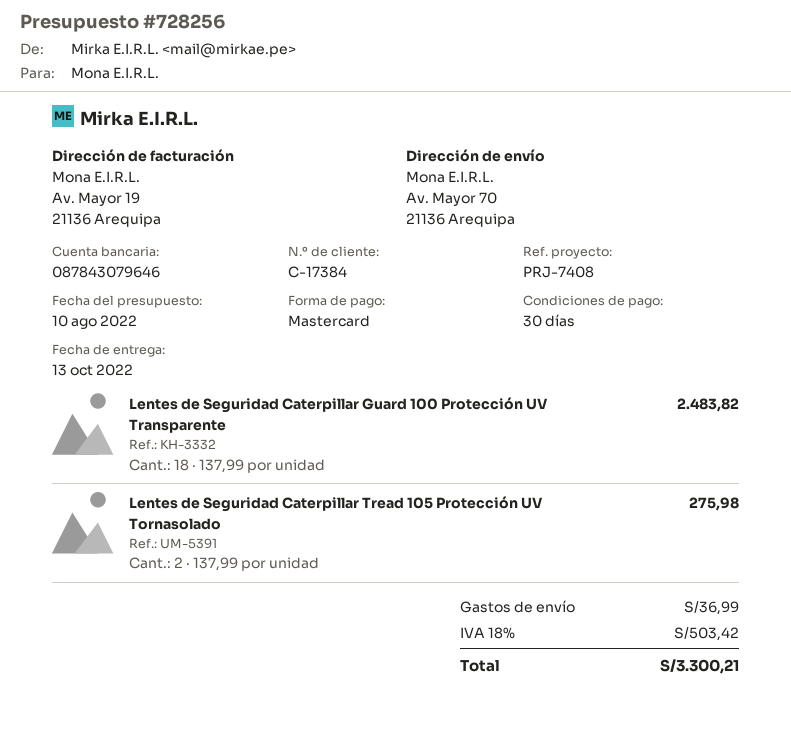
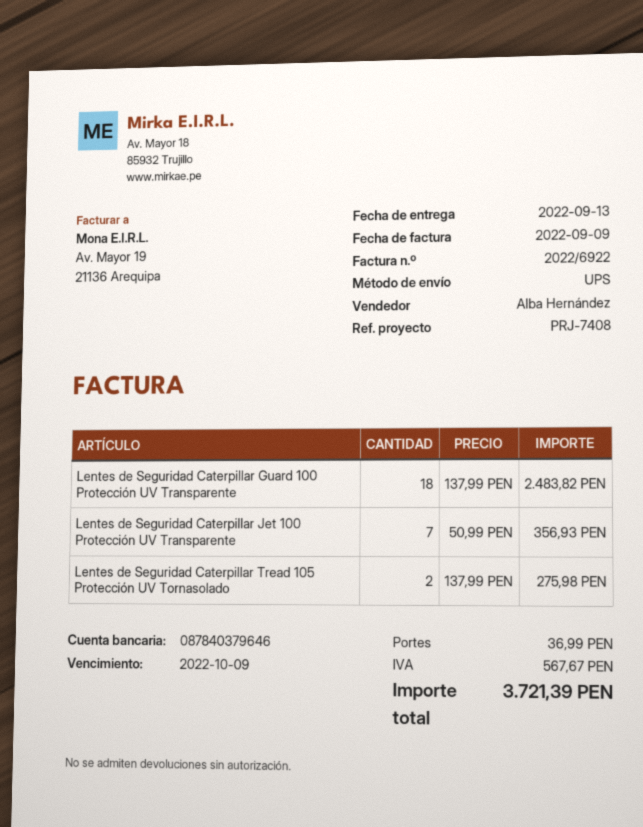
delivery date: 2022-10-13 -> 2022-09-13
bank account: 087843079646 -> 087840379646
Lentes de Seguridad Caterpillar Jet 100 Protección UV Transparente: none -> 7 x 50.99 = 356.93
tax: 503.42 -> 567.67
total: 3300.21 -> 3721.39

